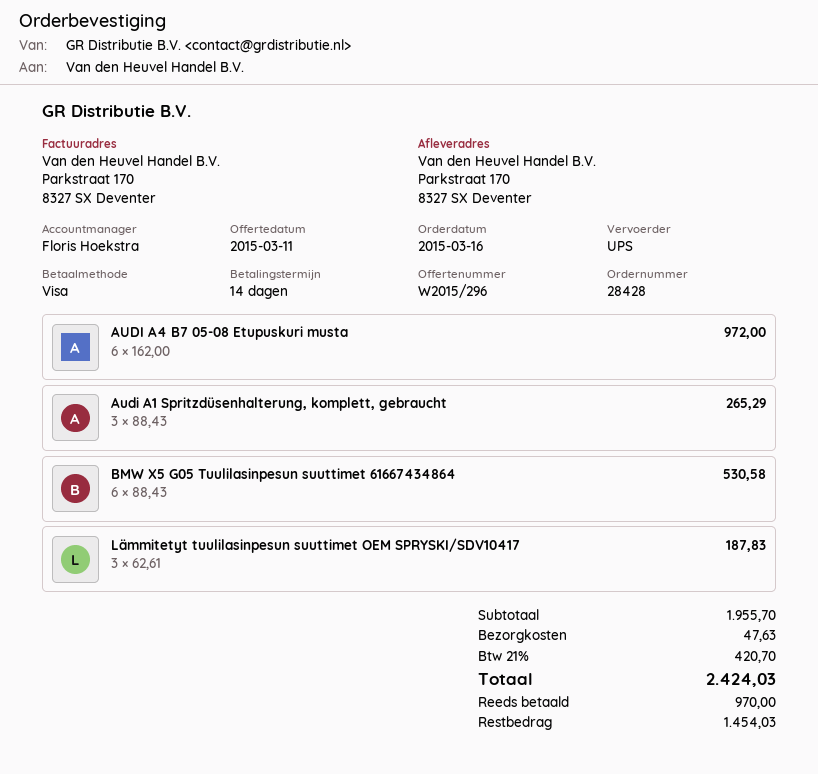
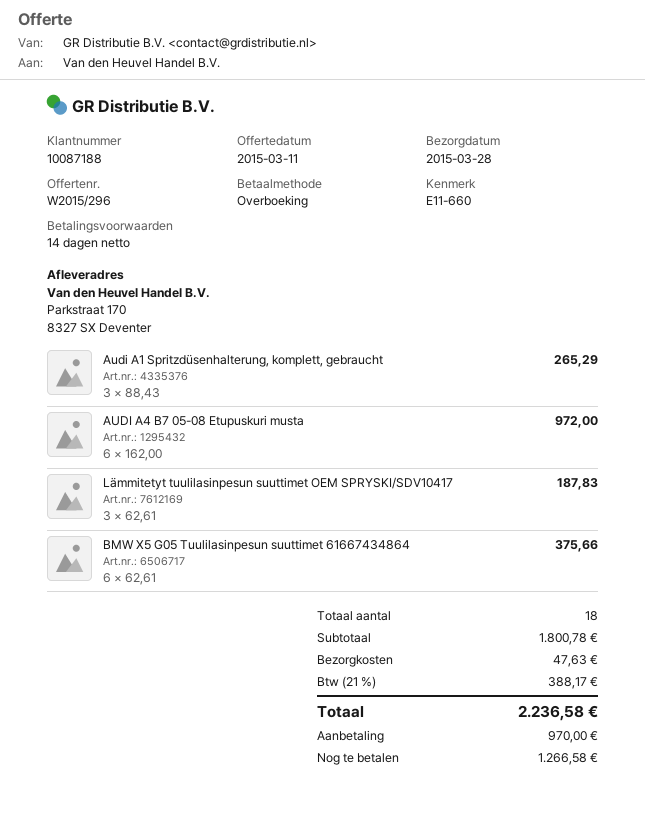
payment method: Visa -> bank transfer
BMW X5 G05 Tuulilasinpesun suuttimet 61667434864: 6 x 88.43 = 530.58 -> 6 x 62.61 = 375.66
subtotal: 1955.70 -> 1800.78
tax: 21% = 420.70 -> 21% = 388.17
total: 2424.03 -> 2236.58
balance: 1454.03 -> 1266.58

